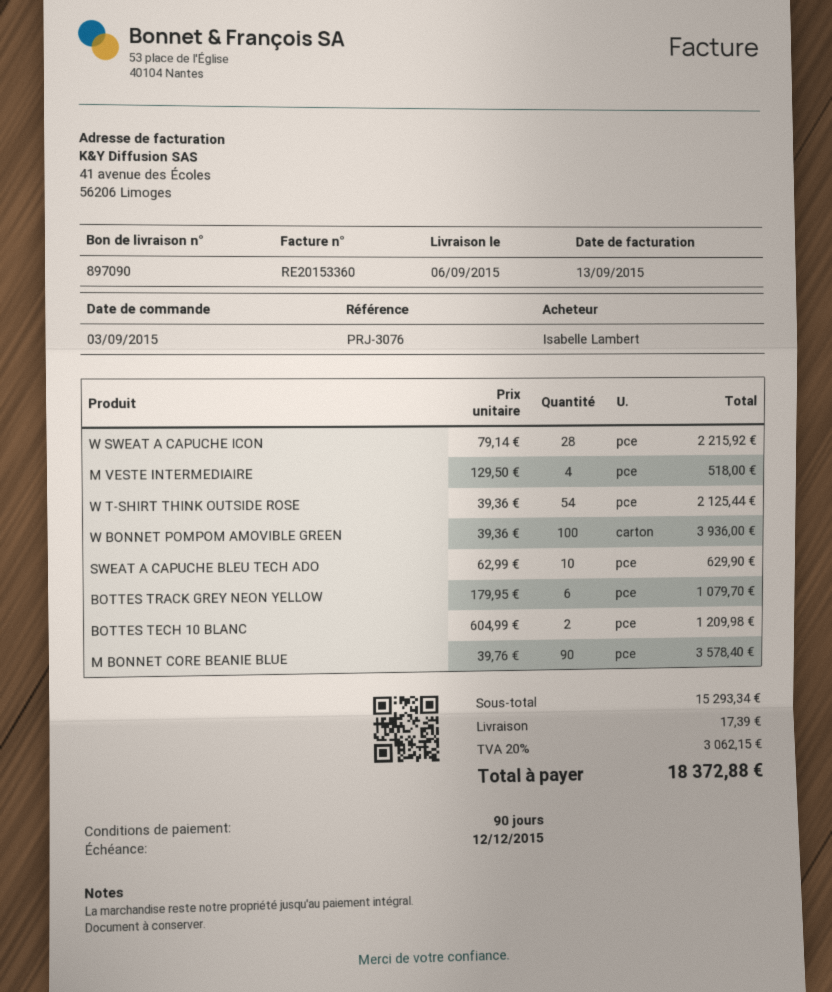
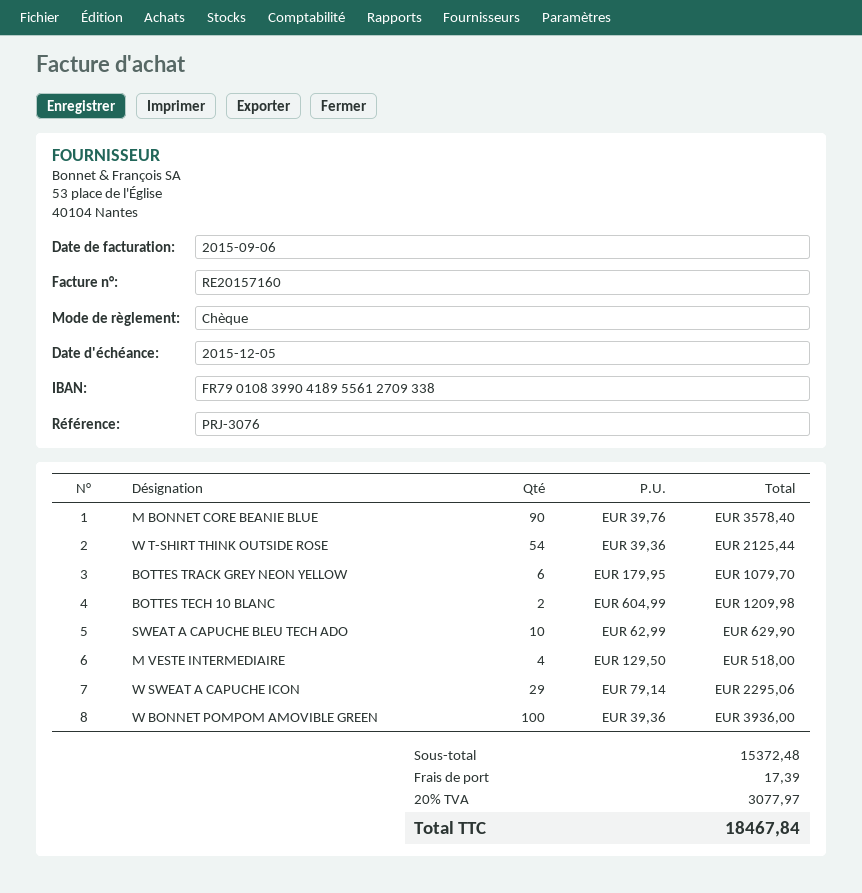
invoice number: RE20153360 -> RE20157160
invoice date: 2015-09-13 -> 2015-09-06
due date: 2015-12-12 -> 2015-12-05
W SWEAT A CAPUCHE ICON: 28 x 79.14 = 2215.92 -> 29 x 79.14 = 2295.06
subtotal: 15293.34 -> 15372.48
tax: 20% = 3062.15 -> 20% = 3077.97
total: 18372.88 -> 18467.84

